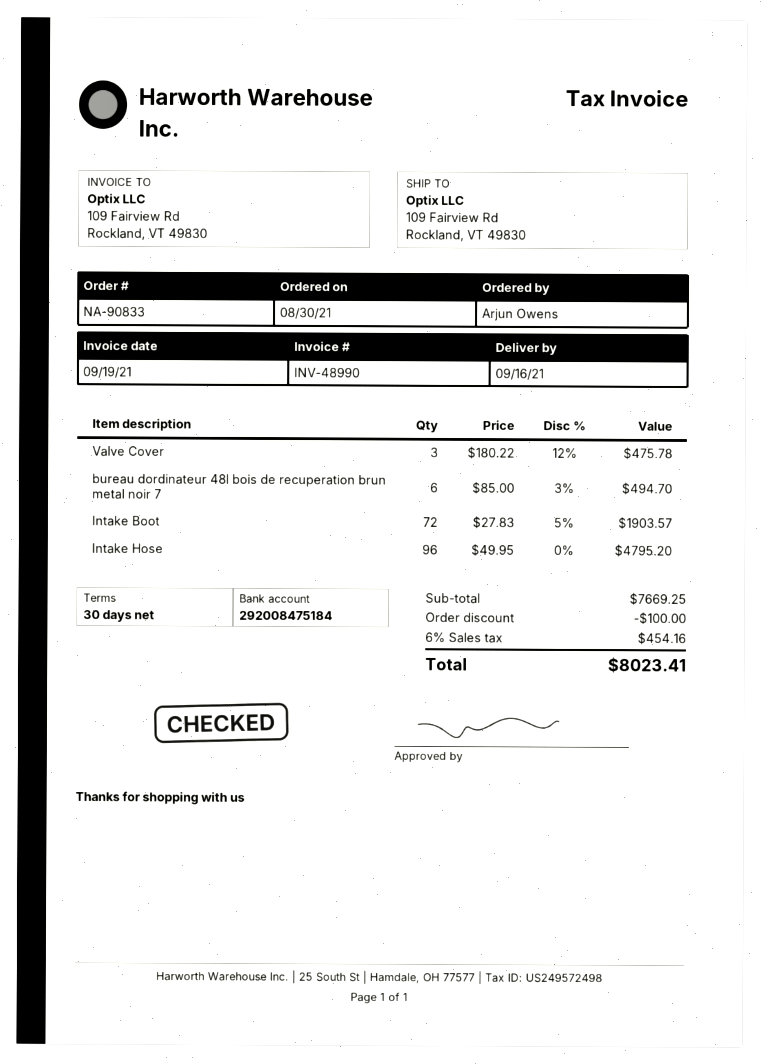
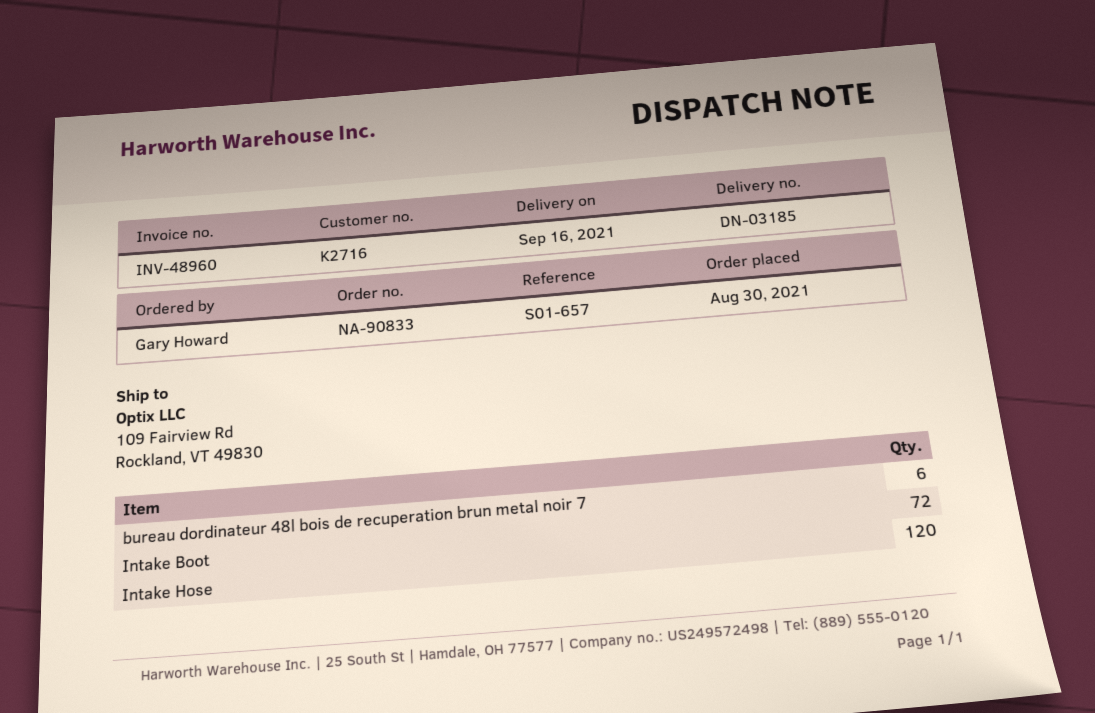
invoice number: INV-48990 -> INV-48960
ordered by: Arjun Owens -> Gary Howard
Valve Cover: 3 -> none
Intake Hose: 96 -> 120

